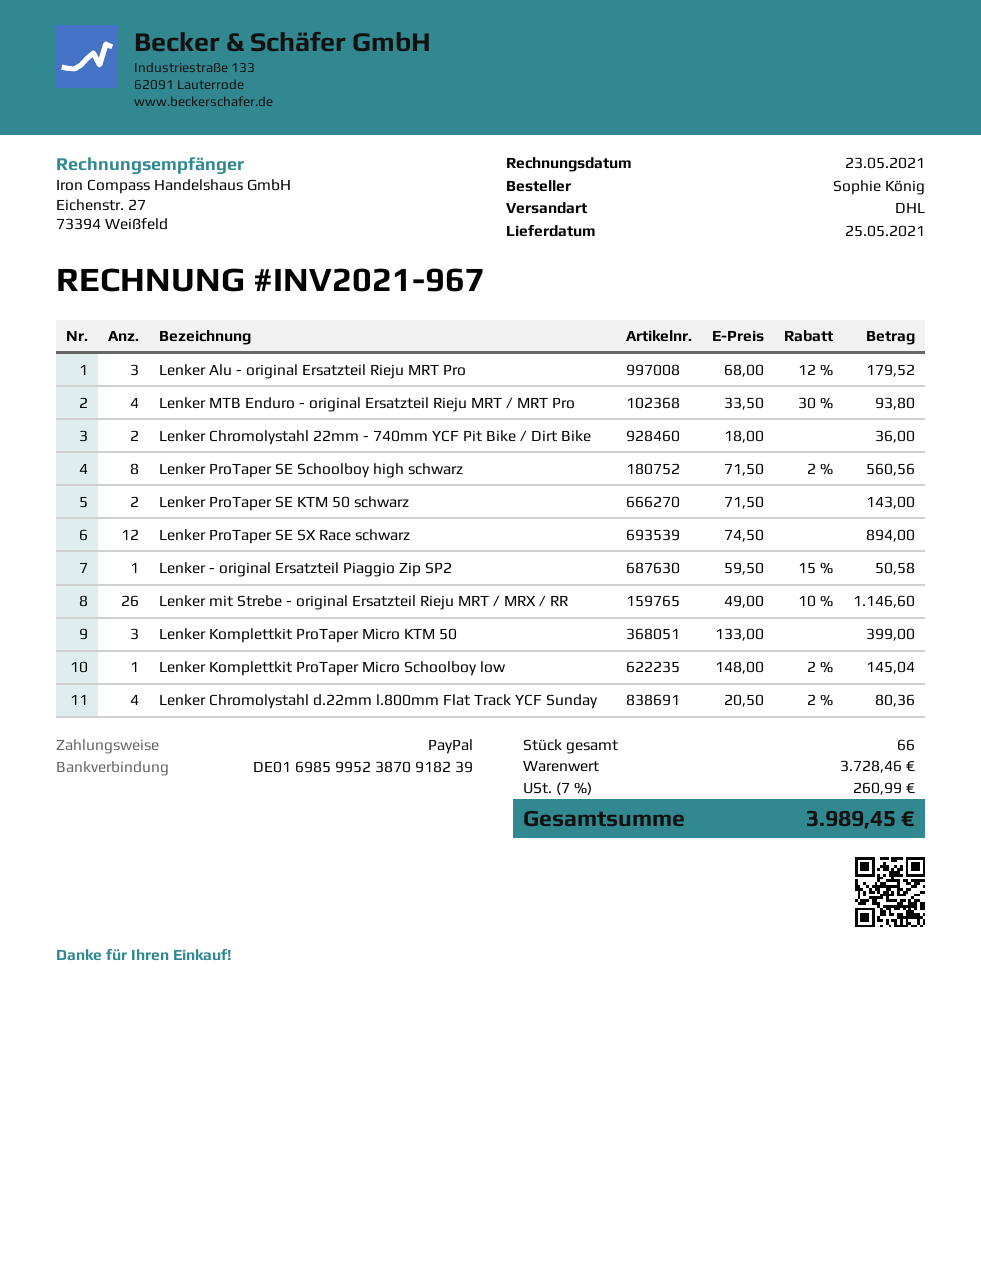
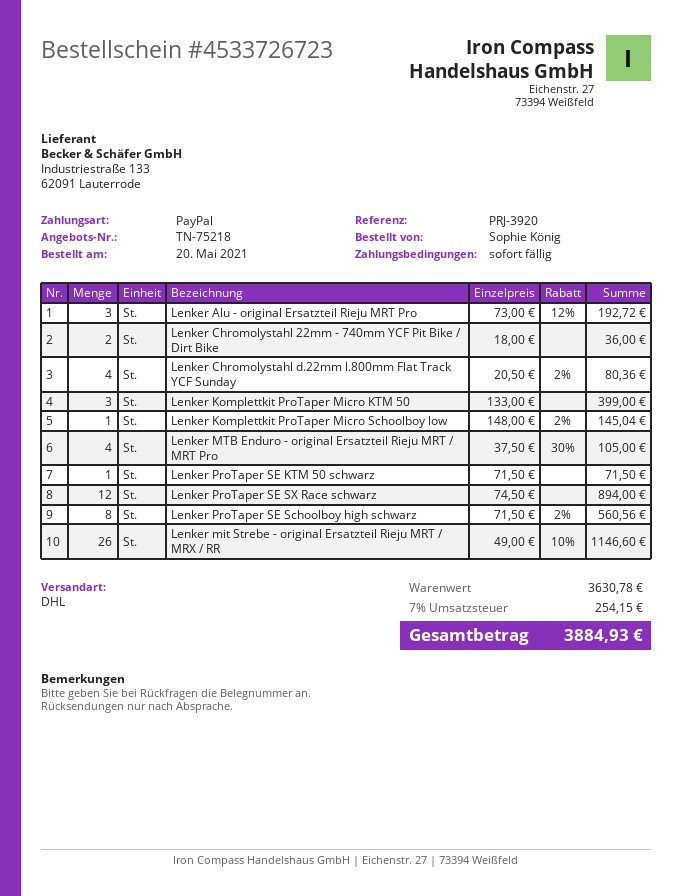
Lenker Alu - original Ersatzteil Rieju MRT Pro: 3 x 68.00 - 12% = 179.52 -> 3 x 73.00 - 12% = 192.72
Lenker MTB Enduro - original Ersatzteil Rieju MRT / MRT Pro: 4 x 33.50 - 30% = 93.80 -> 4 x 37.50 - 30% = 105.00
Lenker ProTaper SE KTM 50 schwarz: 2 x 71.50 = 143.00 -> 1 x 71.50 = 71.50
Lenker - original Ersatzteil Piaggio Zip SP2: 1 x 59.50 - 15% = 50.58 -> none
subtotal: 3728.46 -> 3630.78
tax: 7% = 260.99 -> 7% = 254.15
total: 3989.45 -> 3884.93

